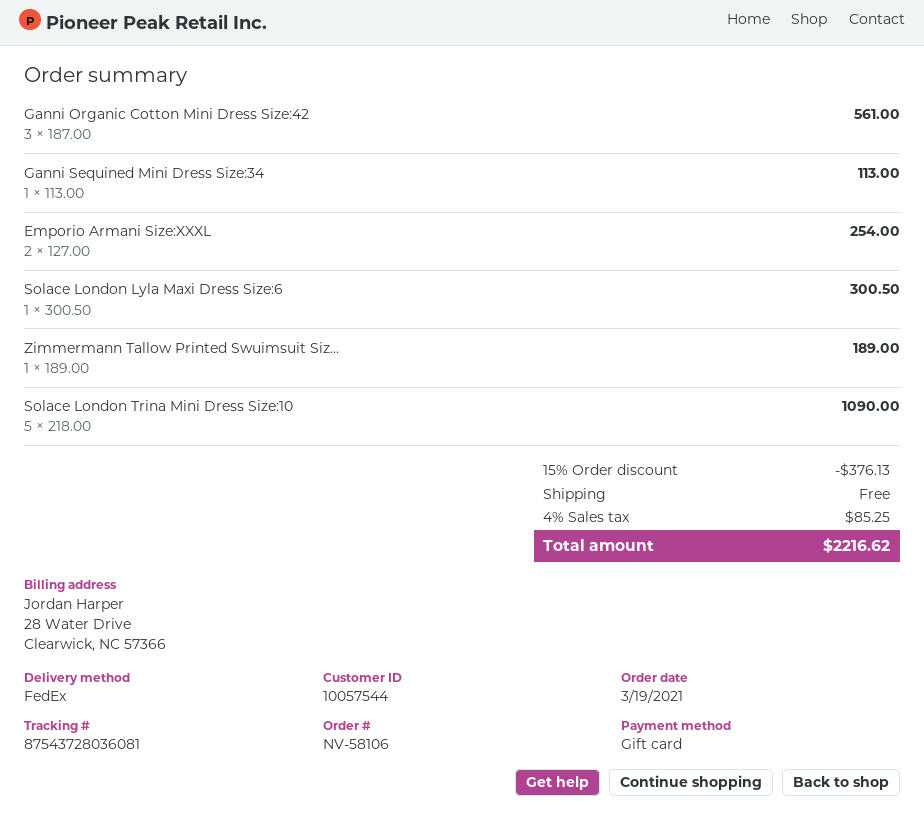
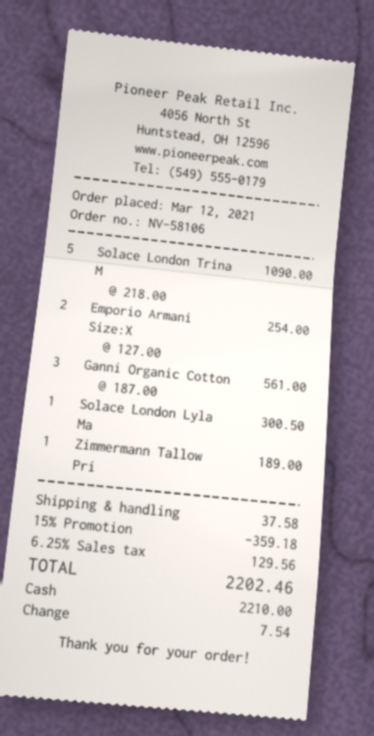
order date: 2021-03-19 -> 2021-03-12
payment method: gift card -> cash
Ganni Sequined Mini Dress Size:34: 1 x 113.00 = 113.00 -> none
discount: 15% = 376.13 -> 15% = 359.18
shipping: 0.00 -> 37.58
tax: 4% = 85.25 -> 6.25% = 129.56
total: 2216.62 -> 2202.46

